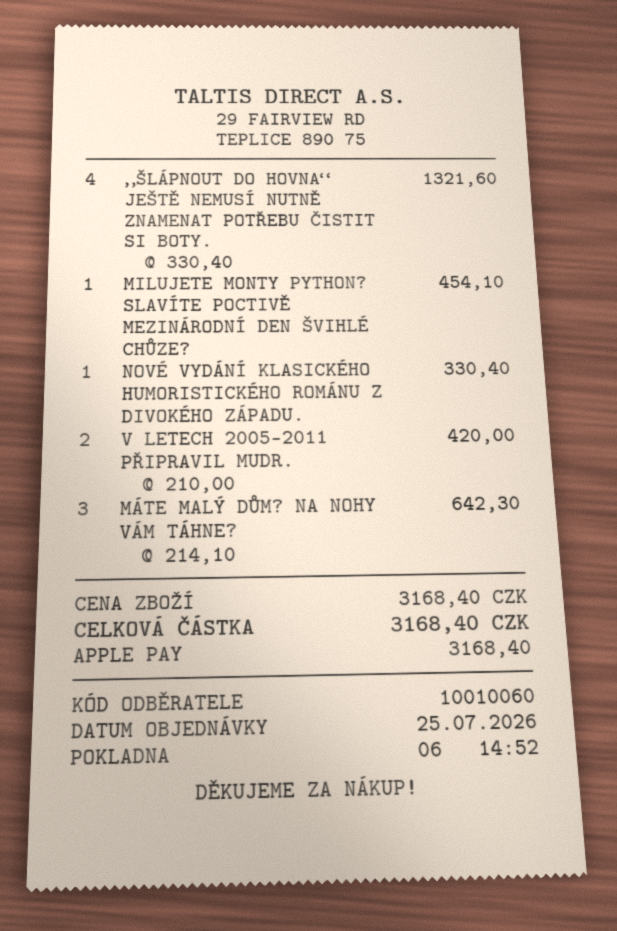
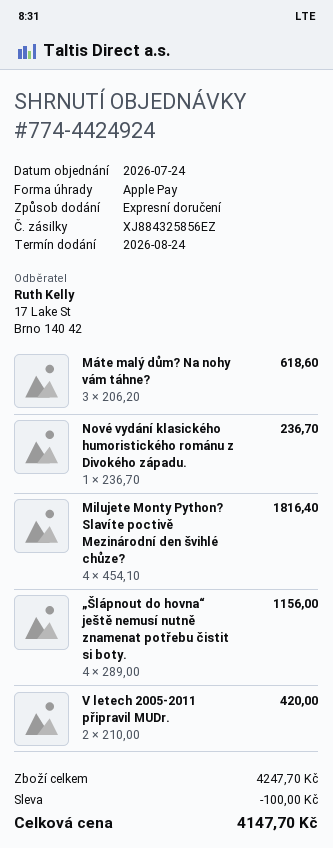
order date: 2026-07-25 -> 2026-07-24
„ŠLÁPNOUT DO HOVNA“ JEŠTĚ NEMUSÍ NUTNĚ ZNAMENAT POTŘEBU ČISTIT SI BOTY.: 4 x 330.40 = 1321.60 -> 4 x 289.00 = 1156.00
MILUJETE MONTY PYTHON? SLAVÍTE POCTIVĚ MEZINÁRODNÍ DEN ŠVIHLÉ CHŮZE?: 1 x 454.10 = 454.10 -> 4 x 454.10 = 1816.40
NOVÉ VYDÁNÍ KLASICKÉHO HUMORISTICKÉHO ROMÁNU Z DIVOKÉHO ZÁPADU.: 1 x 330.40 = 330.40 -> 1 x 236.70 = 236.70
MÁTE MALÝ DŮM? NA NOHY VÁM TÁHNE?: 3 x 214.10 = 642.30 -> 3 x 206.20 = 618.60
subtotal: 3168.40 -> 4247.70
discount: none -> 100.00
total: 3168.40 -> 4147.70

